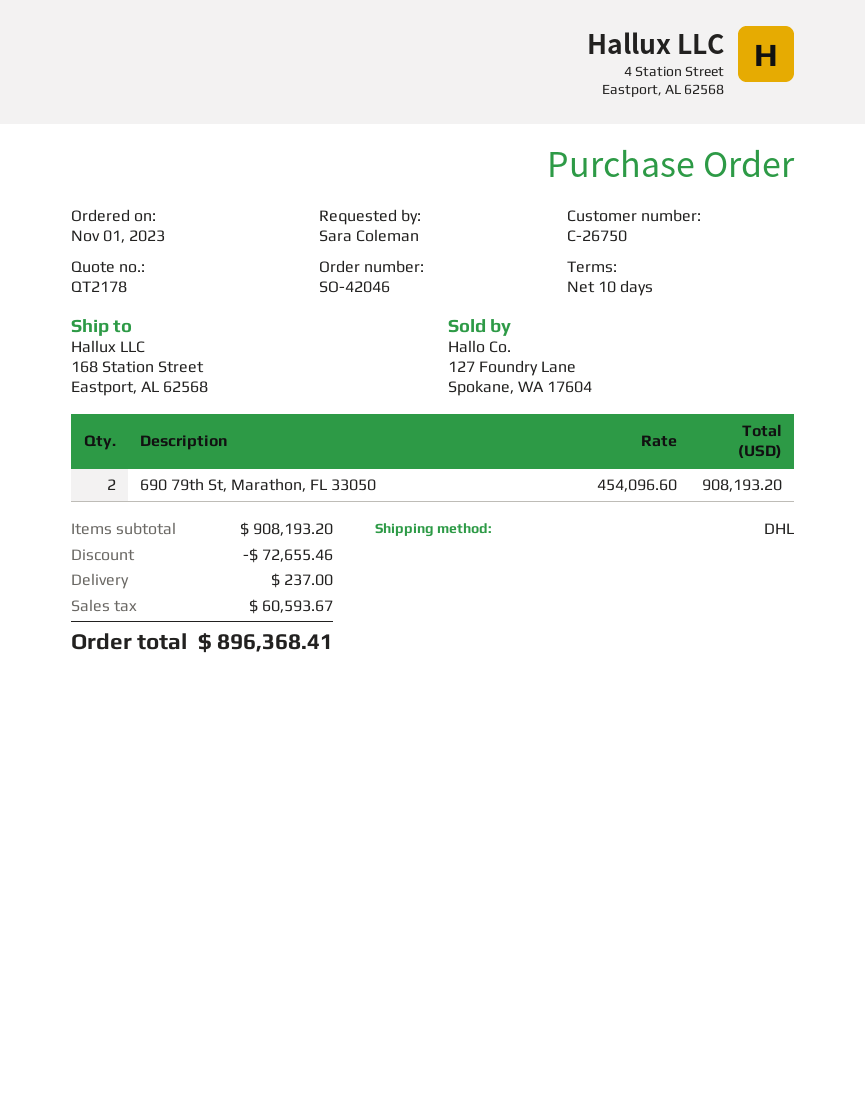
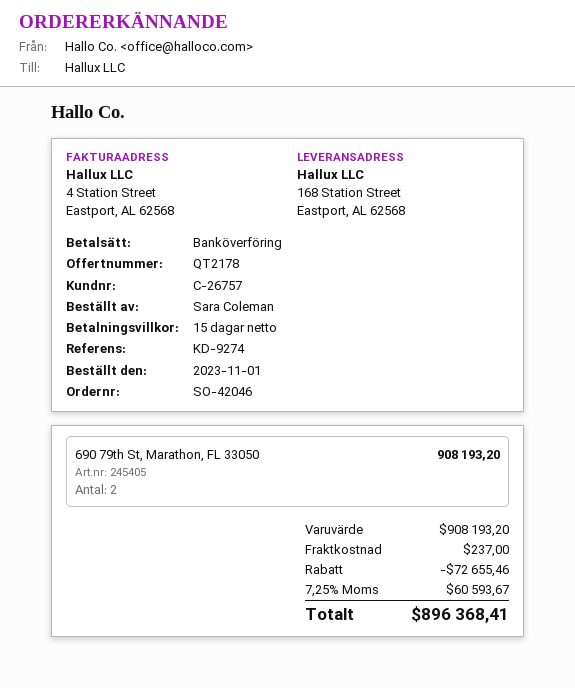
payment terms: 10 days -> 15 days
customer number: C-26750 -> C-26757

